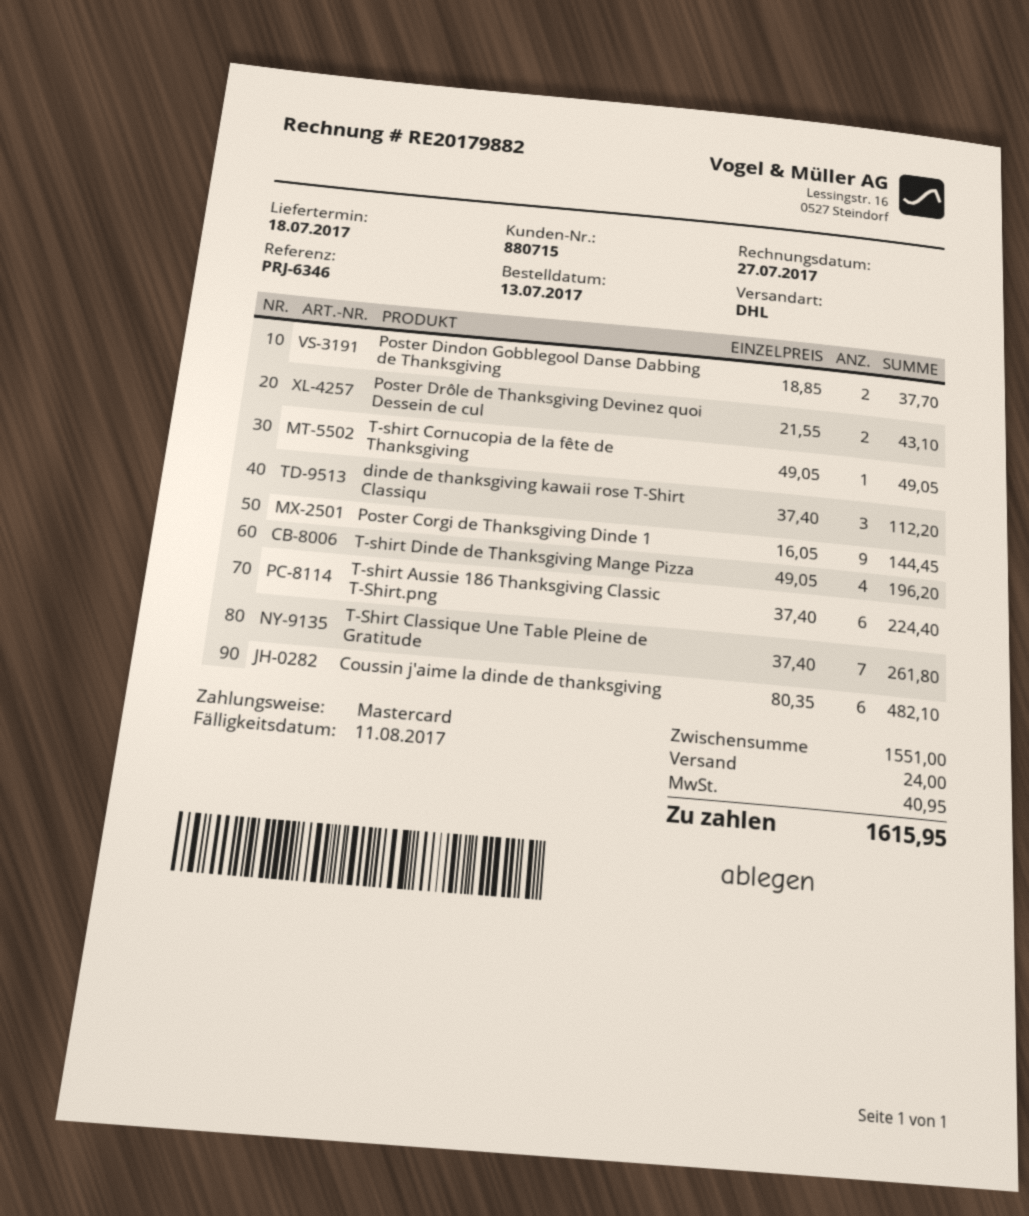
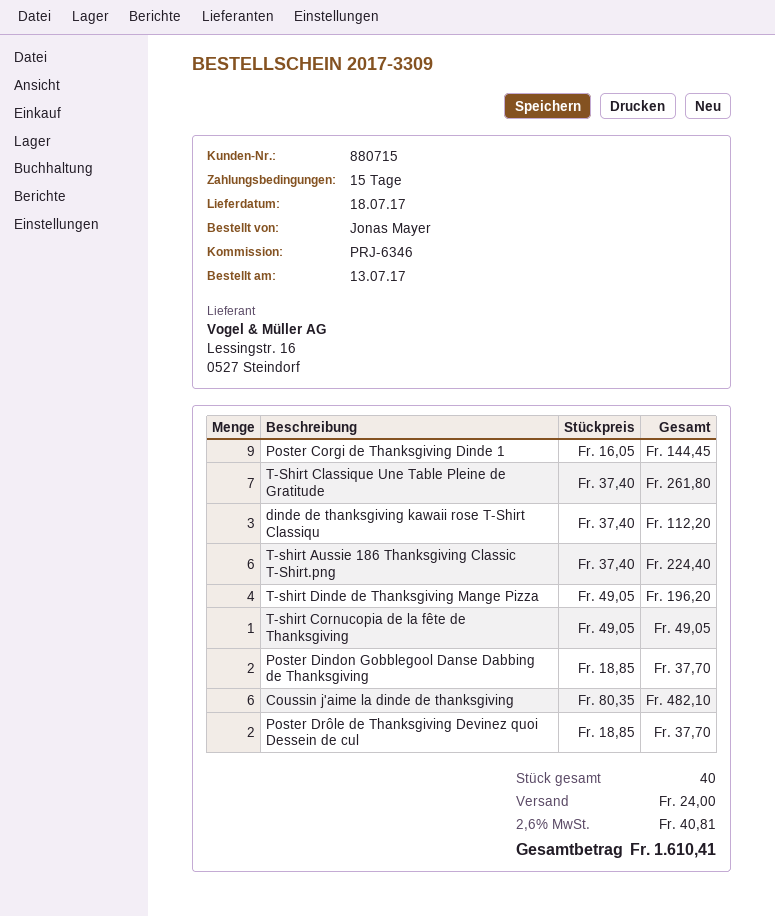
Poster Drôle de Thanksgiving Devinez quoi Dessein de cul: 2 x 21.55 = 43.10 -> 2 x 18.85 = 37.70
tax: 40.95 -> 40.81
total: 1615.95 -> 1610.41

